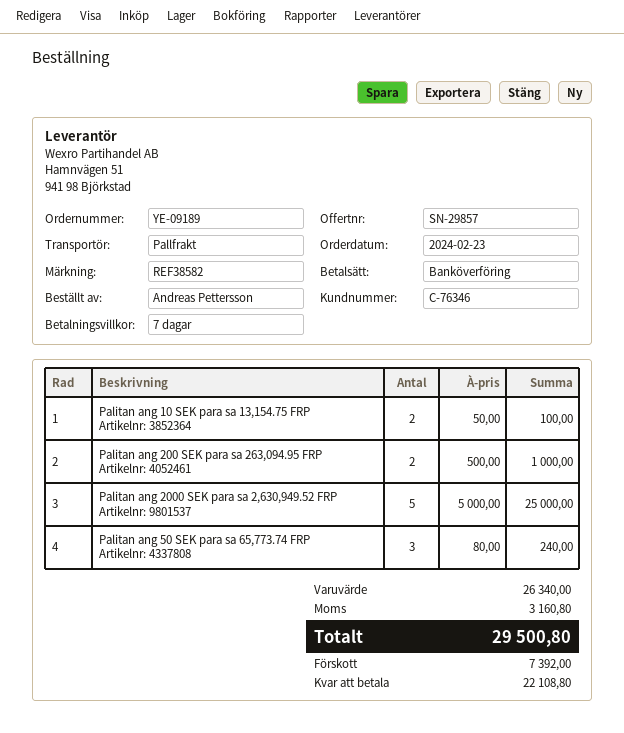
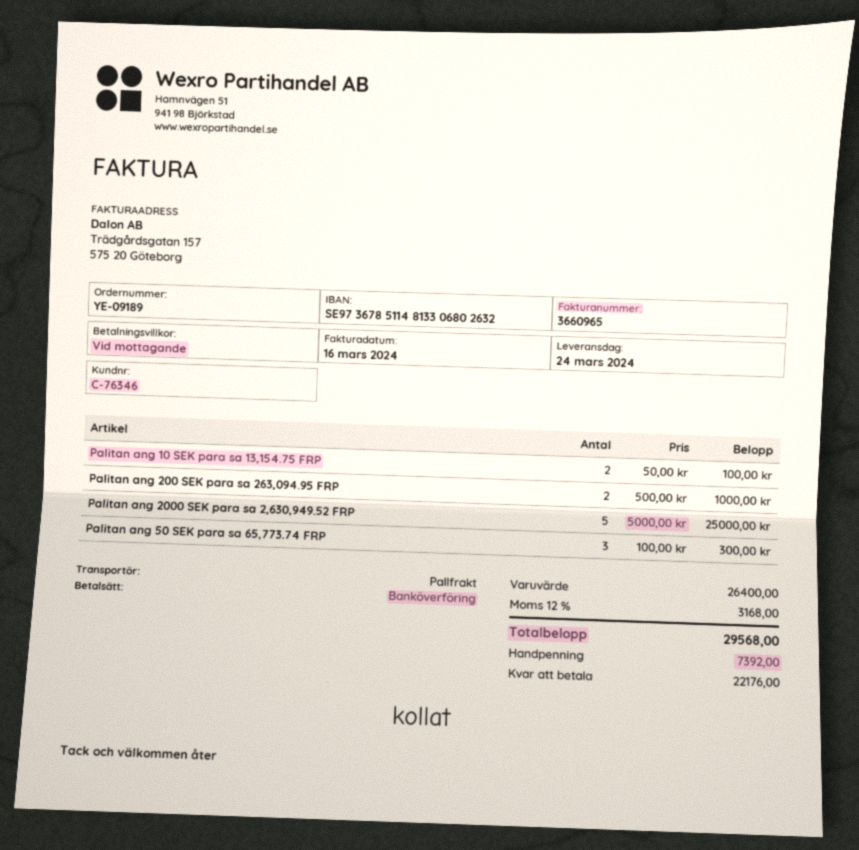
payment terms: 7 days -> on receipt
Palitan ang 50 SEK para sa 65,773.74 FRP: 3 x 80.00 = 240.00 -> 3 x 100.00 = 300.00
subtotal: 26340.00 -> 26400.00
tax: 3160.80 -> 3168.00
total: 29500.80 -> 29568.00
balance: 22108.80 -> 22176.00

